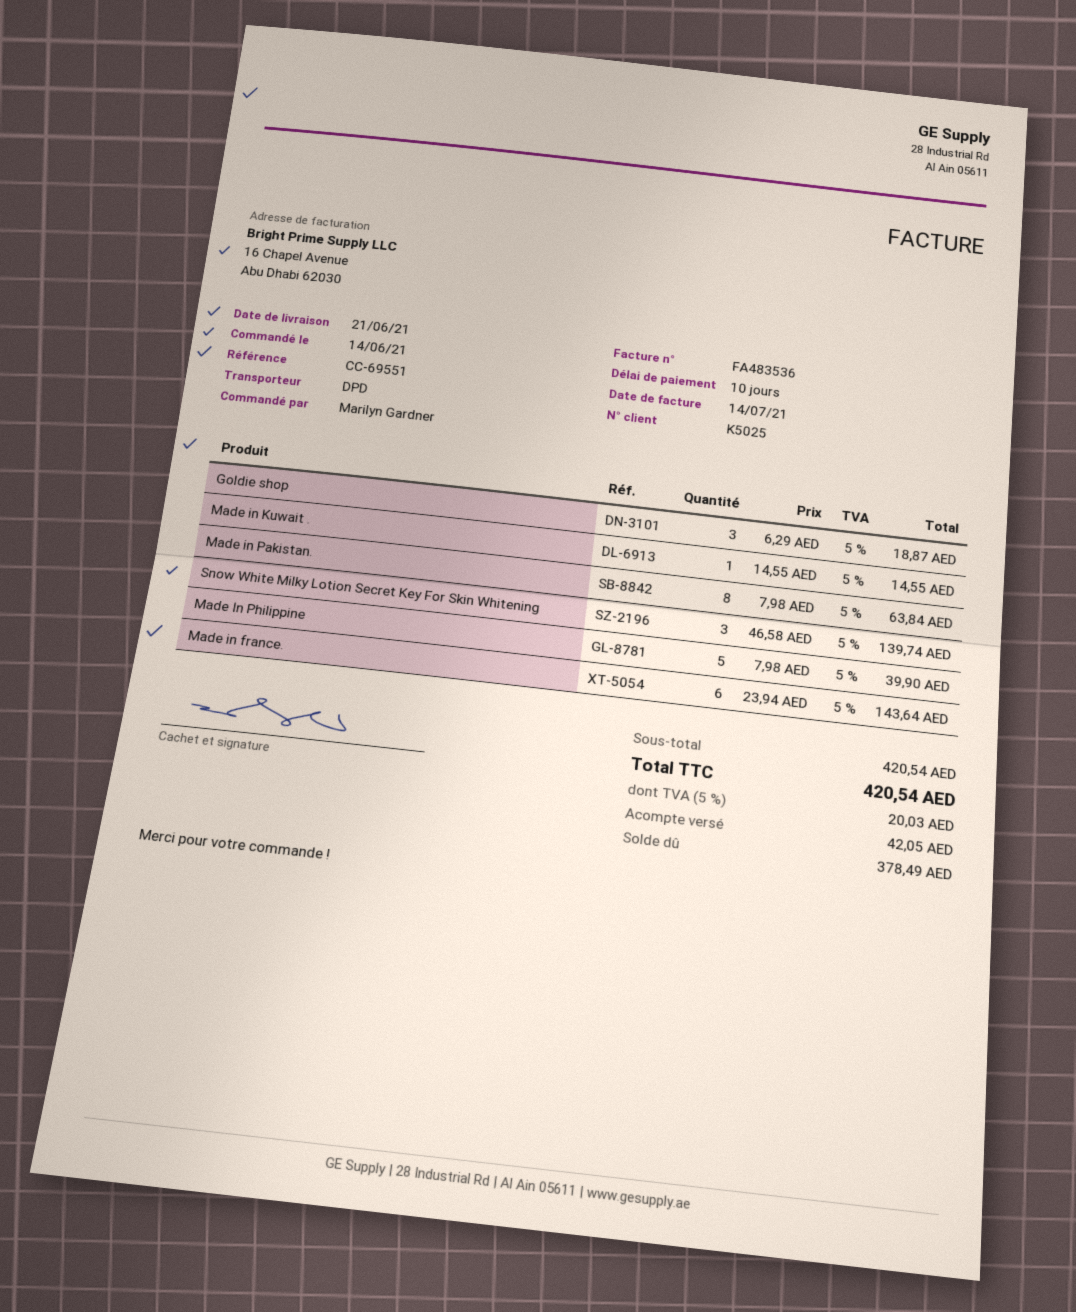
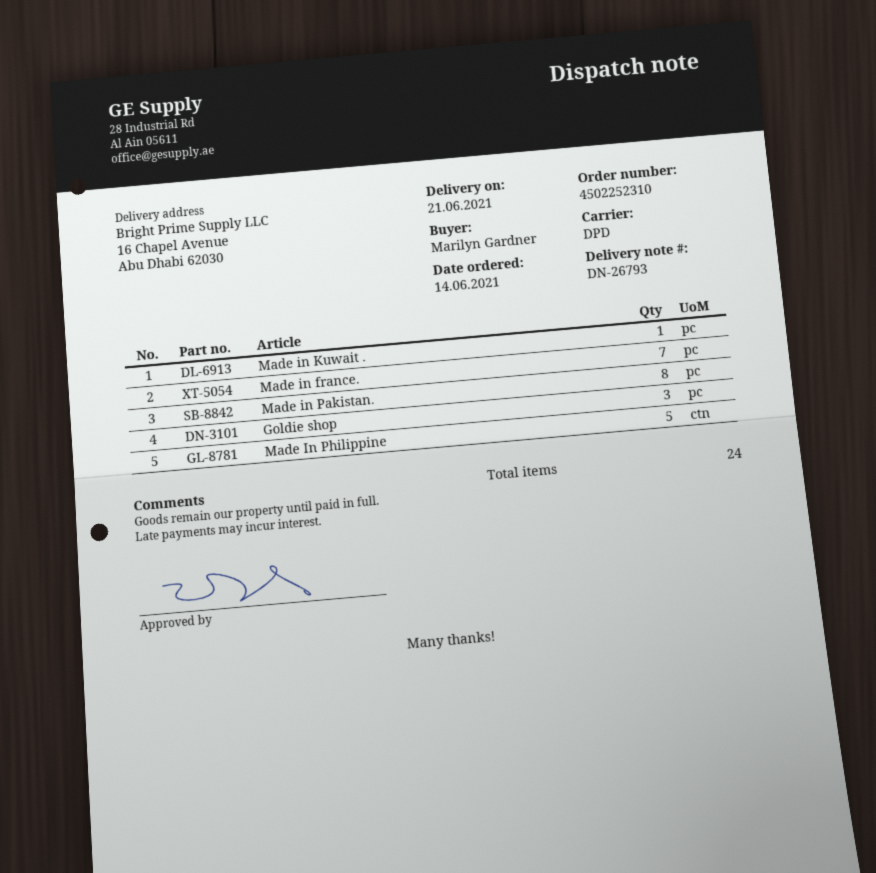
Snow White Milky Lotion Secret Key For Skin Whitening: 3 -> none
Made in france.: 6 -> 7

